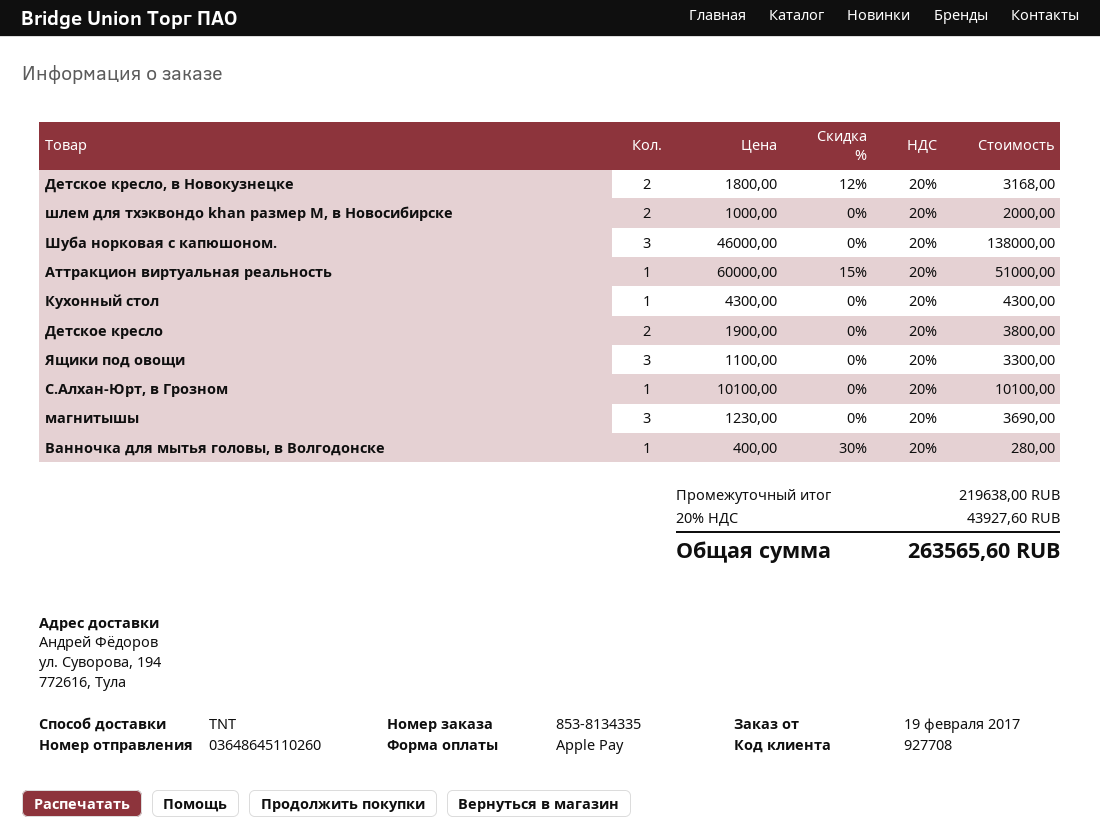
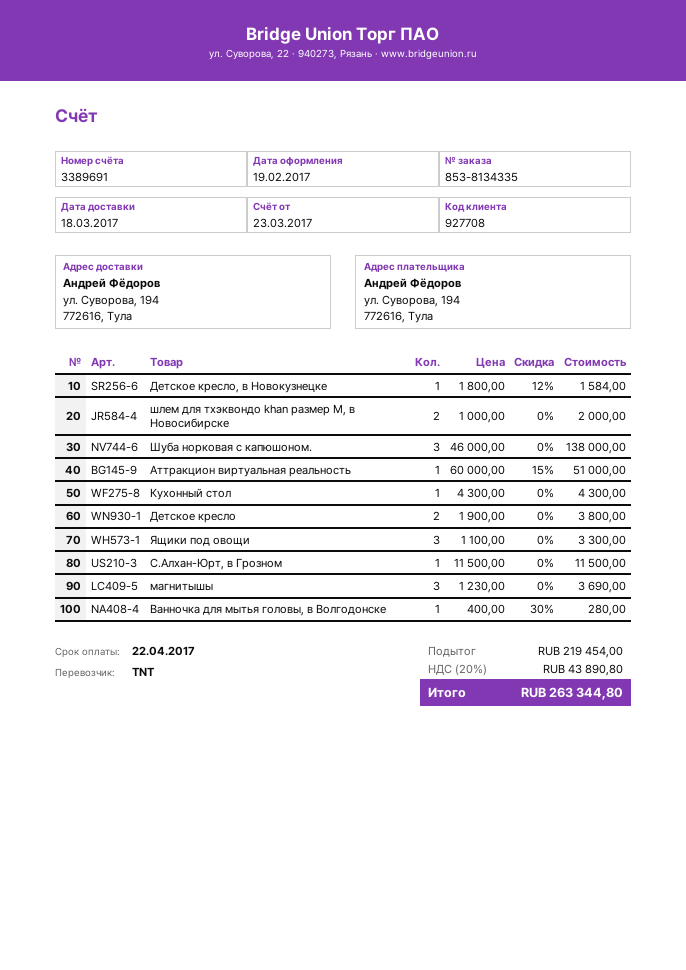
Детское кресло, в Новокузнецке: 2 x 1800.00 - 12% = 3168.00 -> 1 x 1800.00 - 12% = 1584.00
С.Алхан-Юрт, в Грозном: 1 x 10100.00 = 10100.00 -> 1 x 11500.00 = 11500.00
subtotal: 219638.00 -> 219454.00
tax: 20% = 43927.60 -> 20% = 43890.80
total: 263565.60 -> 263344.80

